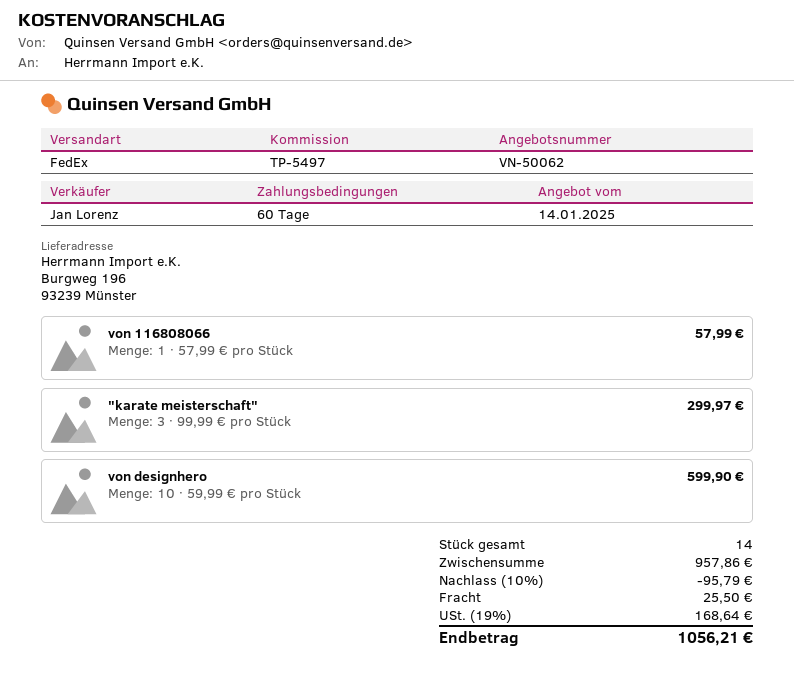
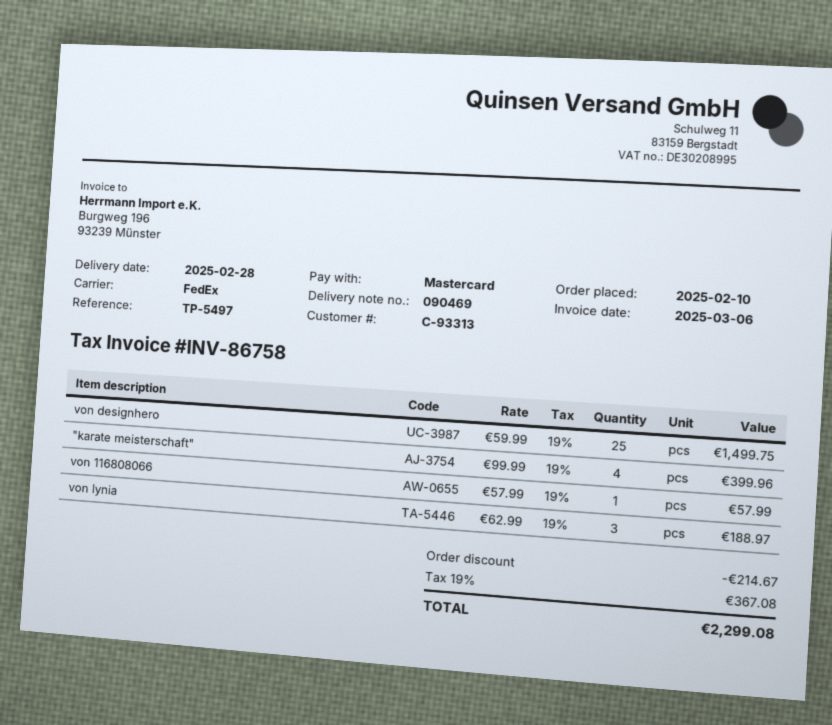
"karate meisterschaft": 3 x 99.99 = 299.97 -> 4 x 99.99 = 399.96
von designhero: 10 x 59.99 = 599.90 -> 25 x 59.99 = 1499.75
von lynia: none -> 3 x 62.99 = 188.97
discount: 95.79 -> 214.67
shipping: 25.50 -> none
tax: 19% = 168.64 -> 19% = 367.08
total: 1056.21 -> 2299.08

